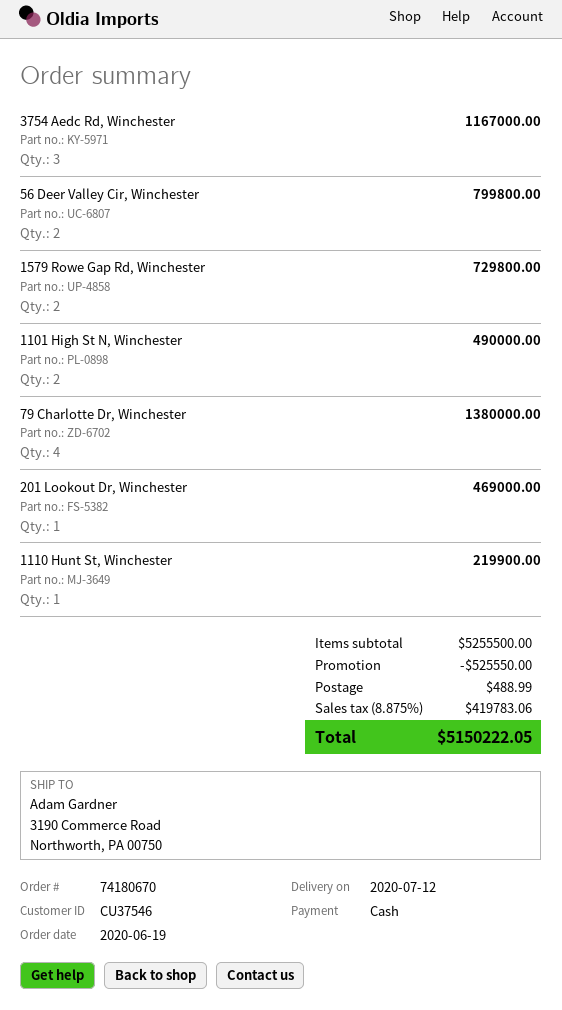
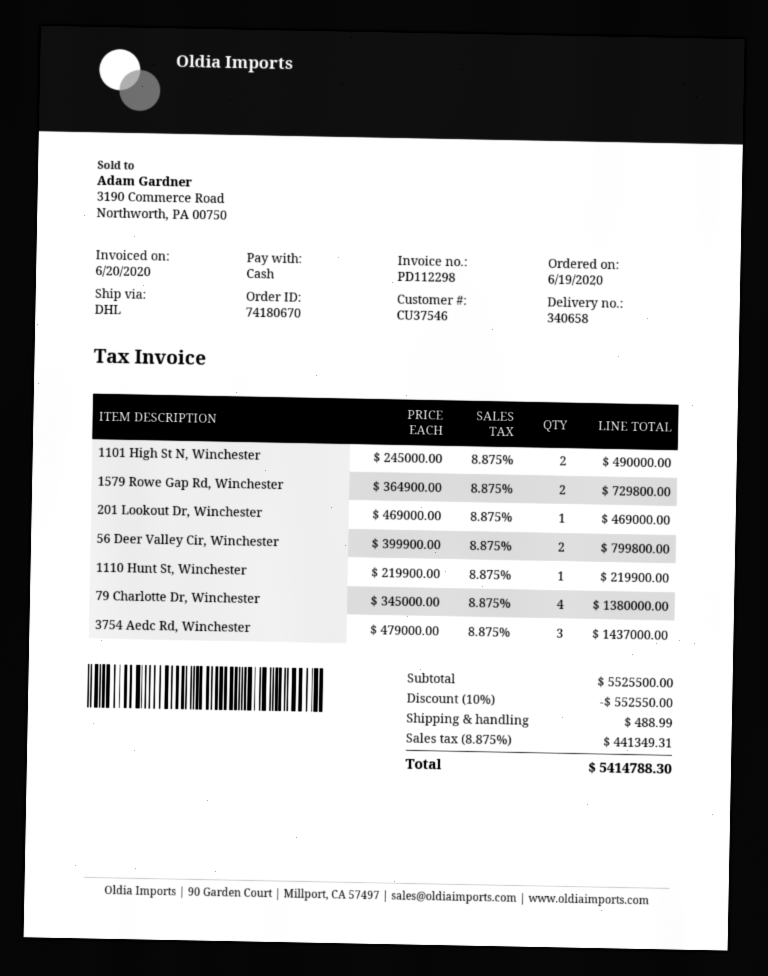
3754 Aedc Rd, Winchester: 3 for 1167000.00 -> 3 for 1437000.00
subtotal: 5255500.00 -> 5525500.00
discount: 525550.00 -> 552550.00
tax: 8.875% = 419783.06 -> 8.875% = 441349.31
total: 5150222.05 -> 5414788.30

